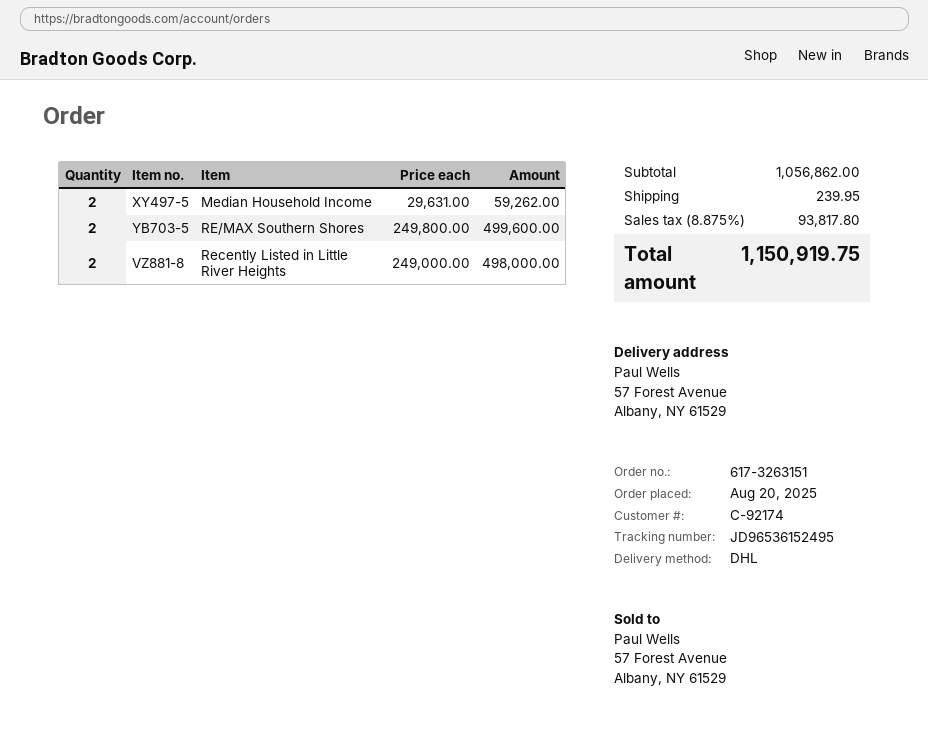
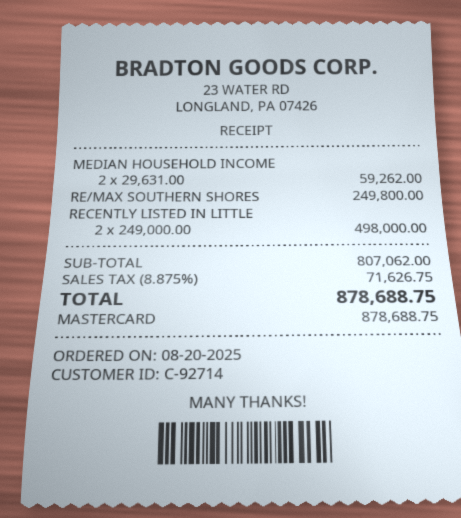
customer number: C-92174 -> C-92714
RE/MAX Southern Shores: 2 x 249800.00 = 499600.00 -> 1 x 249800.00 = 249800.00
subtotal: 1056862.00 -> 807062.00
shipping: 239.95 -> none
tax: 8.875% = 93817.80 -> 8.875% = 71626.75
total: 1150919.75 -> 878688.75

